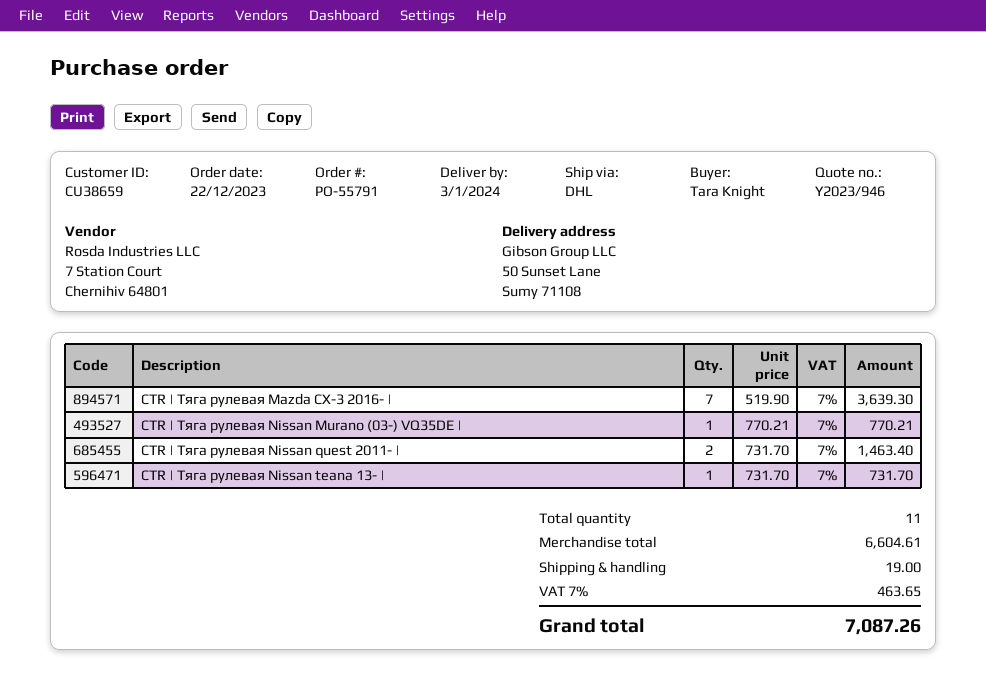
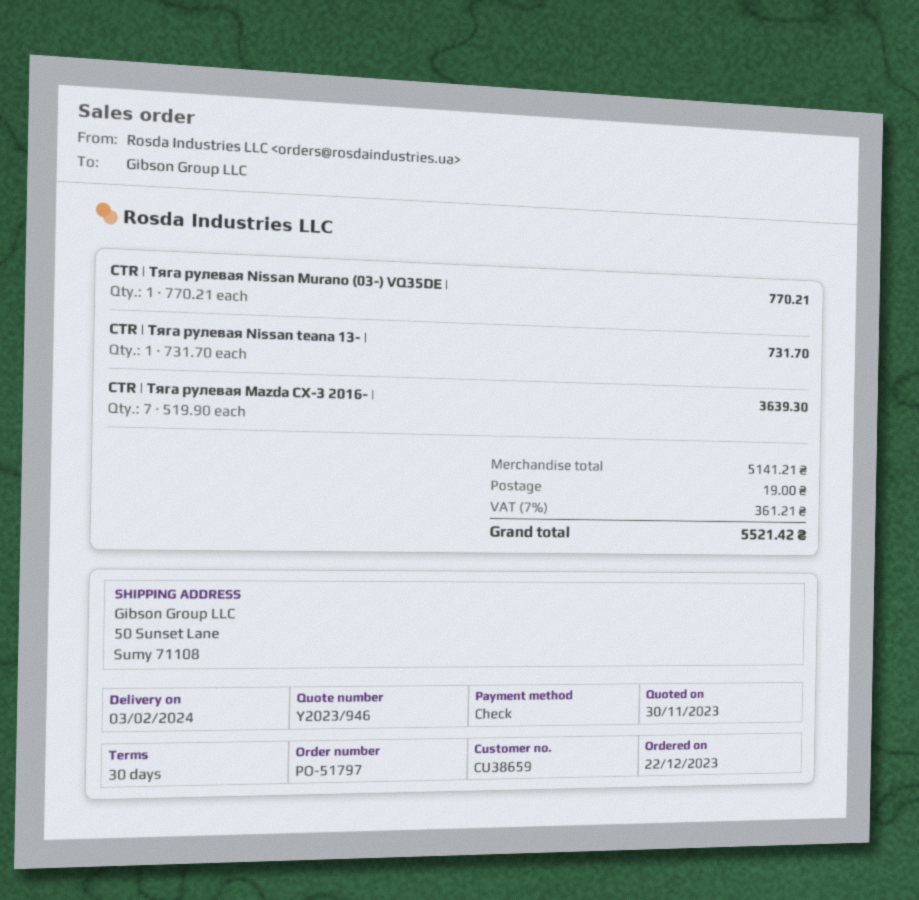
order number: PO-55791 -> PO-51797
delivery date: 2024-01-03 -> 2024-02-03
CTR | Тяга рулевая Nissan quest 2011- |: 2 x 731.70 = 1463.40 -> none
subtotal: 6604.61 -> 5141.21
tax: 7% = 463.65 -> 7% = 361.21
total: 7087.26 -> 5521.42

